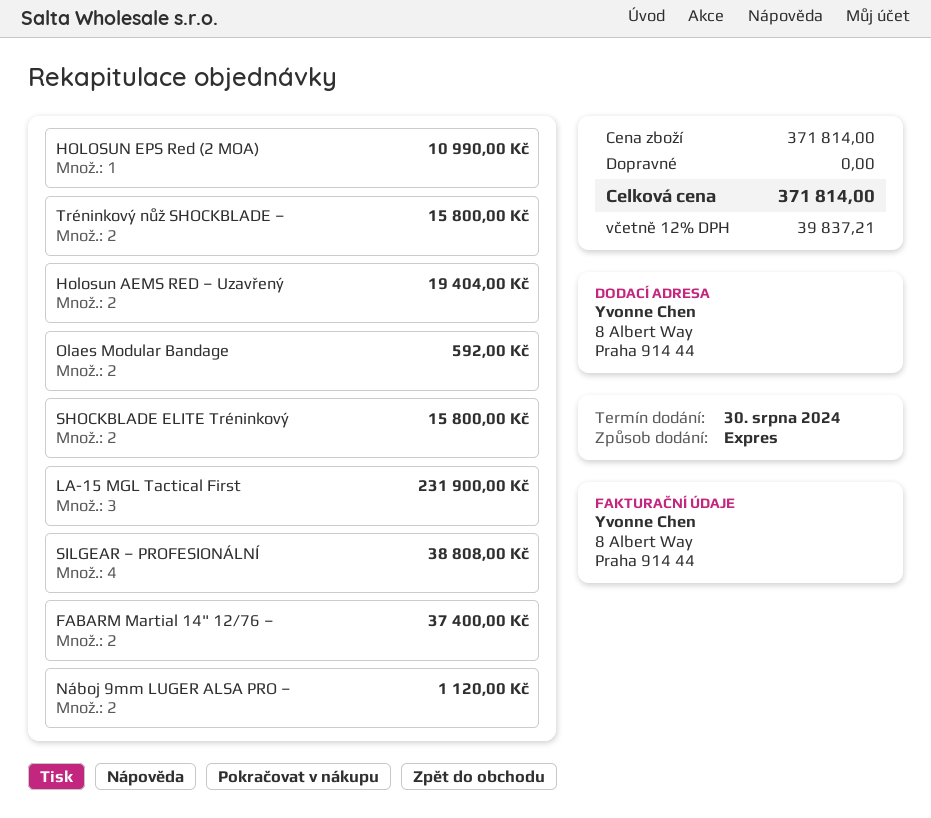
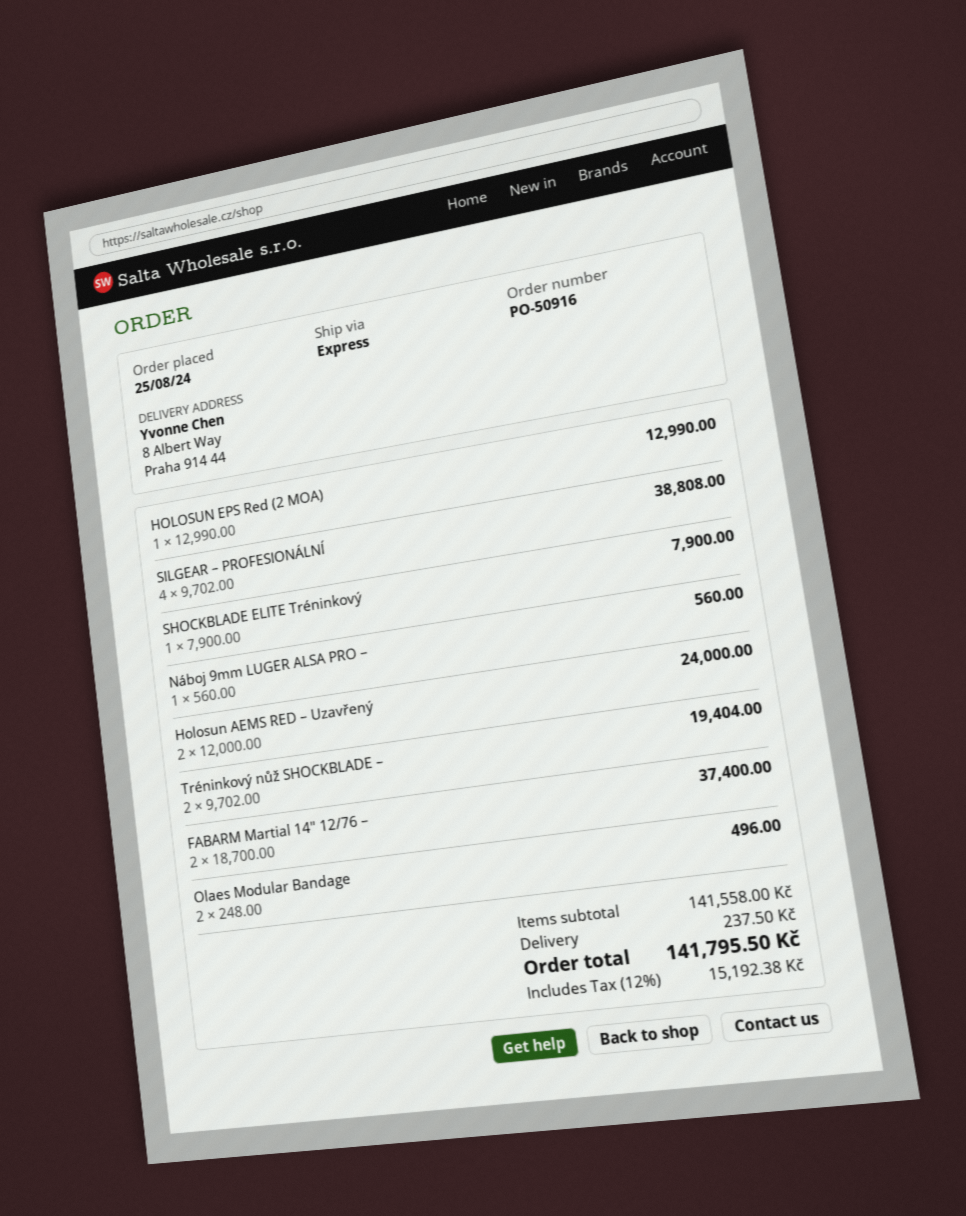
HOLOSUN EPS Red (2 MOA): 1 for 10990.00 -> 1 for 12990.00
Tréninkový nůž SHOCKBLADE –: 2 for 15800.00 -> 2 for 19404.00
Holosun AEMS RED – Uzavřený: 2 for 19404.00 -> 2 for 24000.00
Olaes Modular Bandage: 2 for 592.00 -> 2 for 496.00
SHOCKBLADE ELITE Tréninkový: 2 for 15800.00 -> 1 for 7900.00
LA-15 MGL Tactical First: 3 for 231900.00 -> none
Náboj 9mm LUGER ALSA PRO –: 2 for 1120.00 -> 1 for 560.00
subtotal: 371814.00 -> 141558.00
shipping: 0.00 -> 237.50
tax: 12% = 39837.21 -> 12% = 15192.38
total: 371814.00 -> 141795.50

